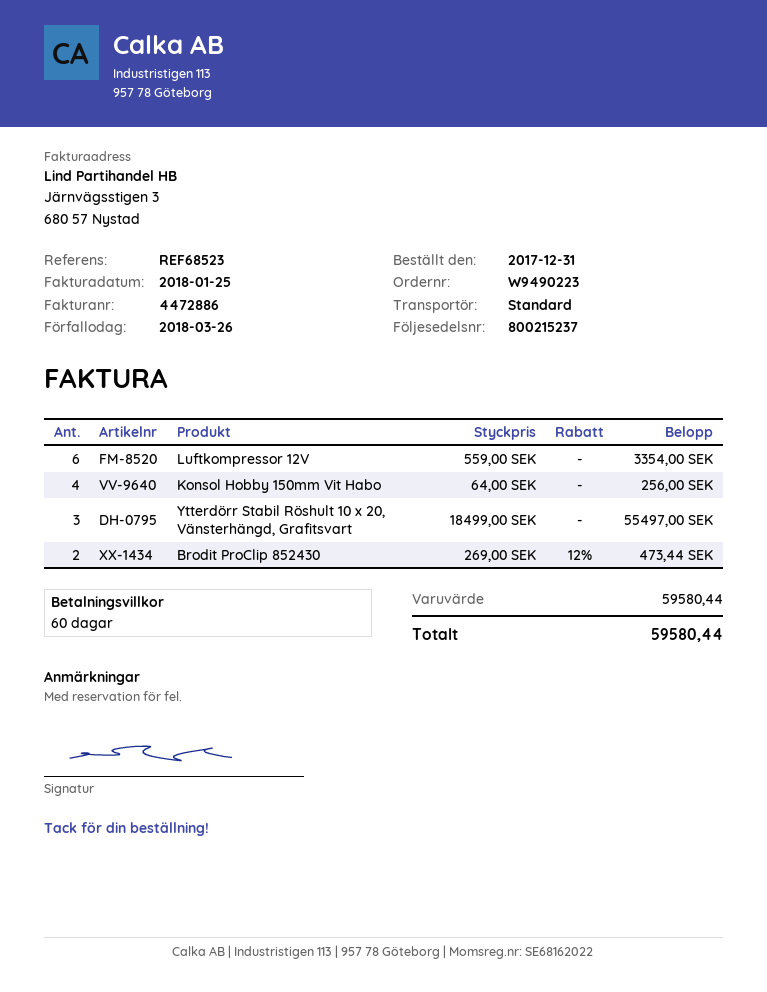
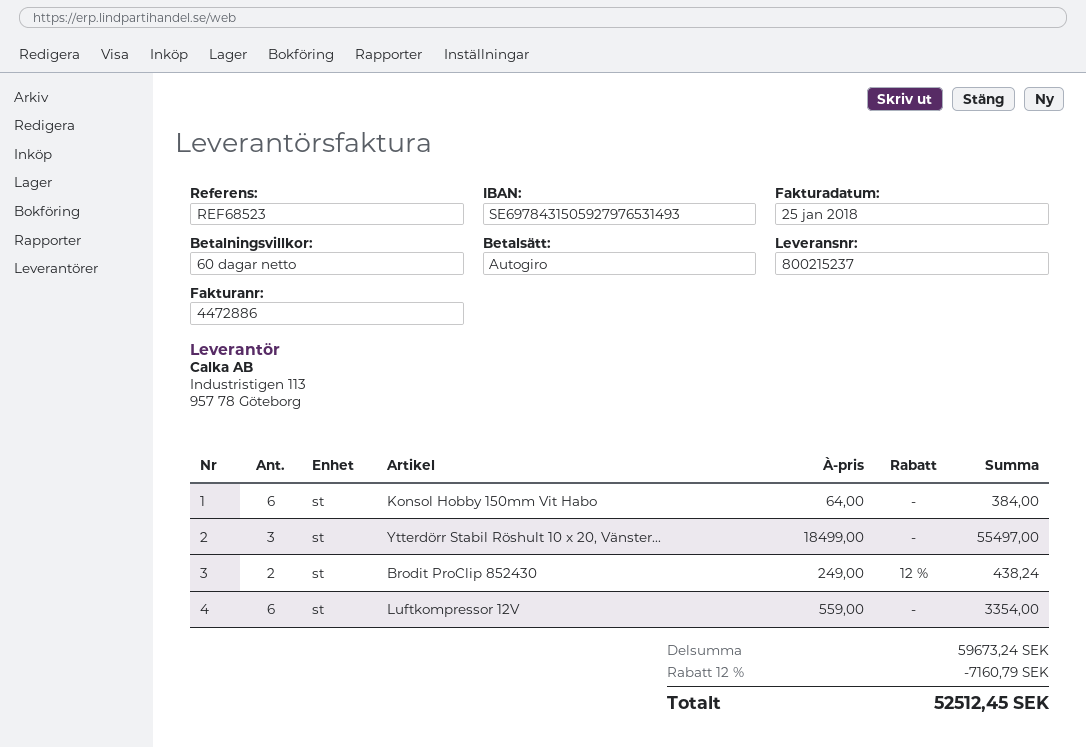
Konsol Hobby 150mm Vit Habo: 4 x 64.00 = 256.00 -> 6 x 64.00 = 384.00
Brodit ProClip 852430: 2 x 269.00 - 12% = 473.44 -> 2 x 249.00 - 12% = 438.24
subtotal: 59580.44 -> 59673.24
discount: none -> 12% = 7160.79
total: 59580.44 -> 52512.45

